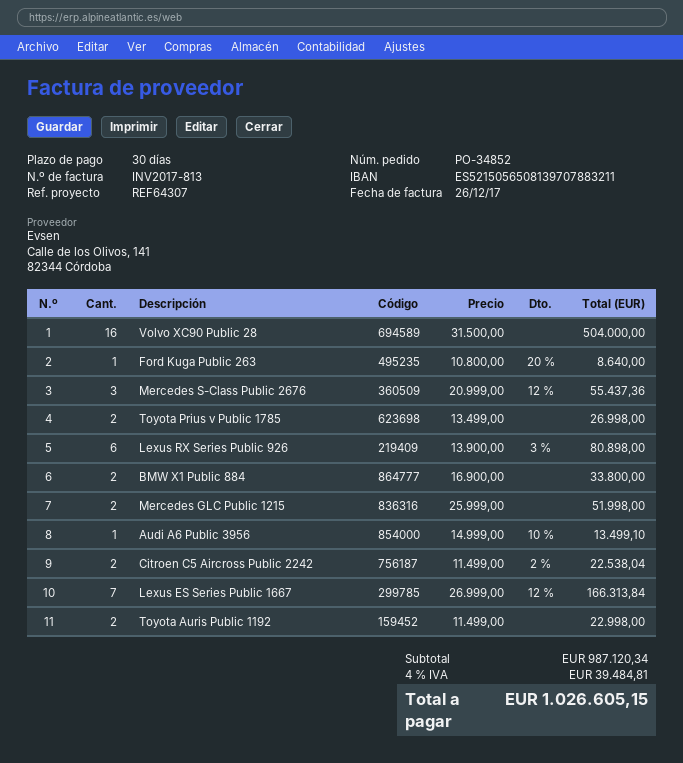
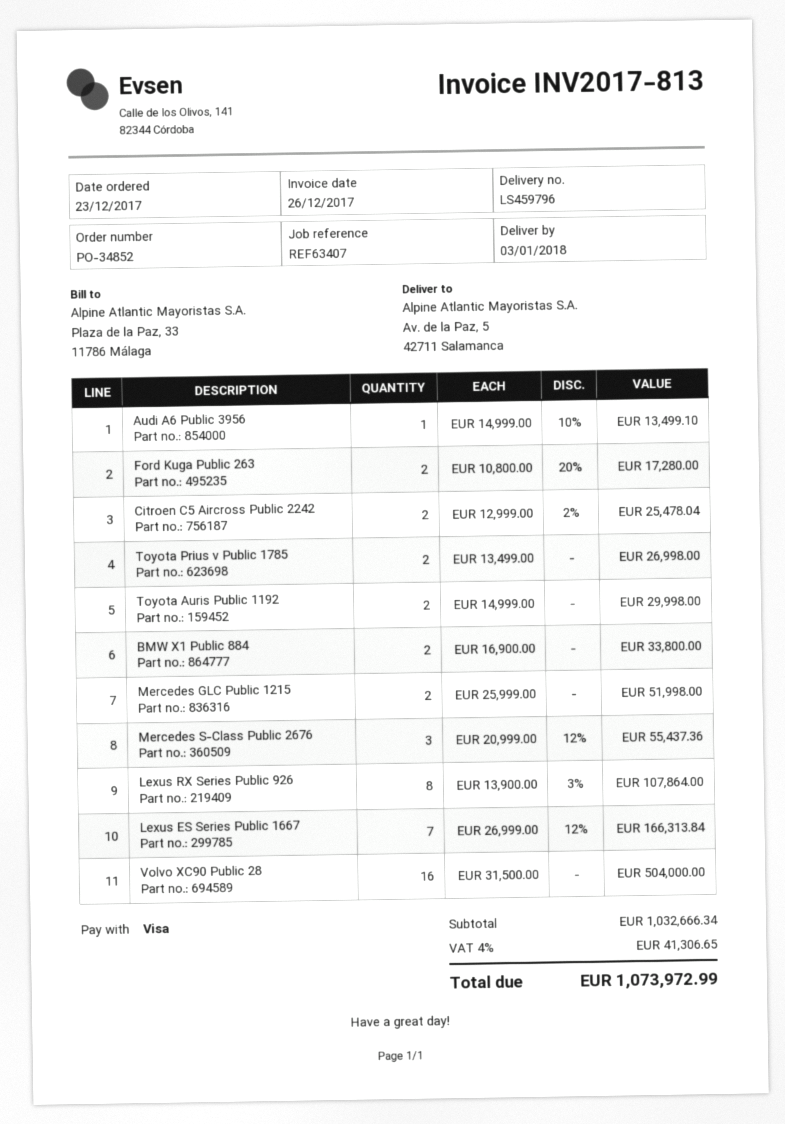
reference: REF64307 -> REF63407
Ford Kuga Public 263: 1 x 10800.00 - 20% = 8640.00 -> 2 x 10800.00 - 20% = 17280.00
Lexus RX Series Public 926: 6 x 13900.00 - 3% = 80898.00 -> 8 x 13900.00 - 3% = 107864.00
Citroen C5 Aircross Public 2242: 2 x 11499.00 - 2% = 22538.04 -> 2 x 12999.00 - 2% = 25478.04
Toyota Auris Public 1192: 2 x 11499.00 = 22998.00 -> 2 x 14999.00 = 29998.00
subtotal: 987120.34 -> 1032666.34
tax: 4% = 39484.81 -> 4% = 41306.65
total: 1026605.15 -> 1073972.99

